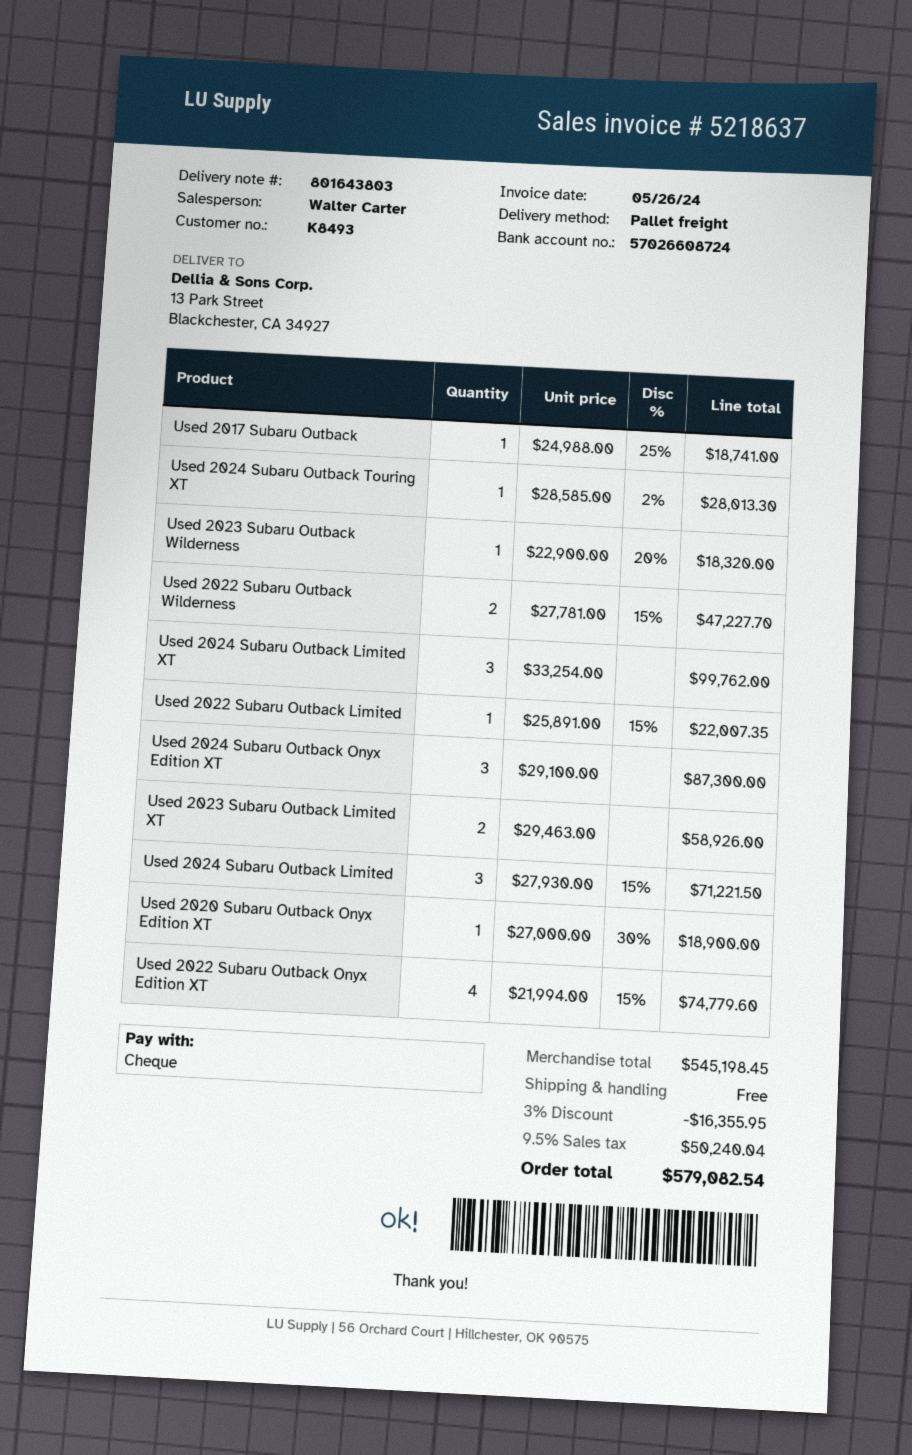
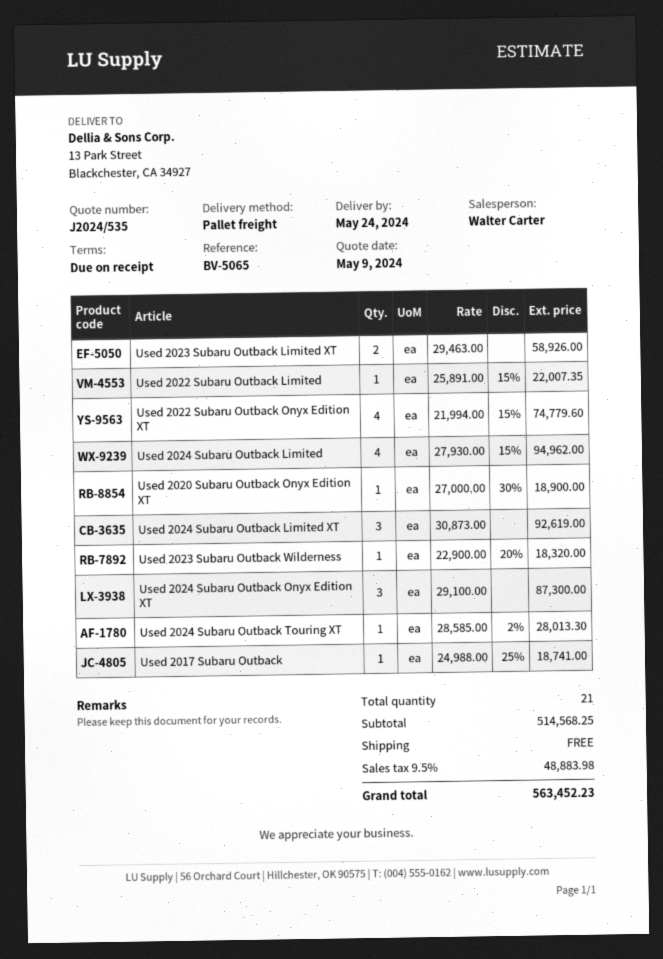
Used 2022 Subaru Outback Wilderness: 2 x 27781.00 - 15% = 47227.70 -> none
Used 2024 Subaru Outback Limited XT: 3 x 33254.00 = 99762.00 -> 3 x 30873.00 = 92619.00
Used 2024 Subaru Outback Limited: 3 x 27930.00 - 15% = 71221.50 -> 4 x 27930.00 - 15% = 94962.00
subtotal: 545198.45 -> 514568.25
discount: 3% = 16355.95 -> none
tax: 9.5% = 50240.04 -> 9.5% = 48883.98
total: 579082.54 -> 563452.23

